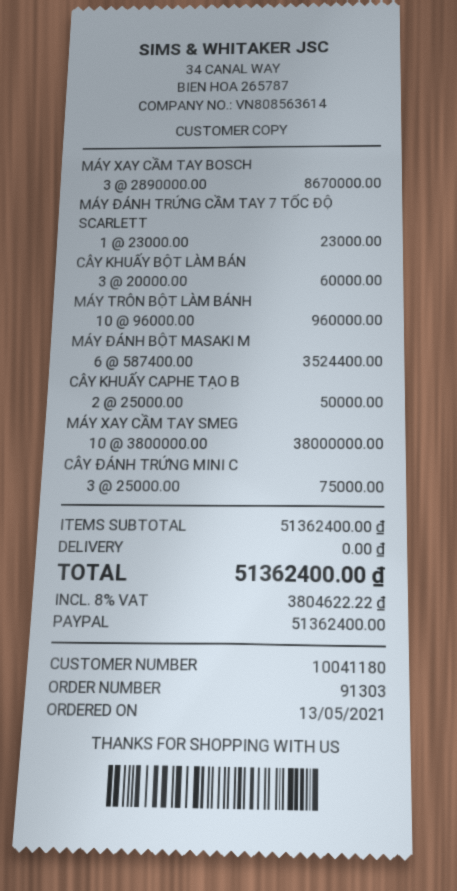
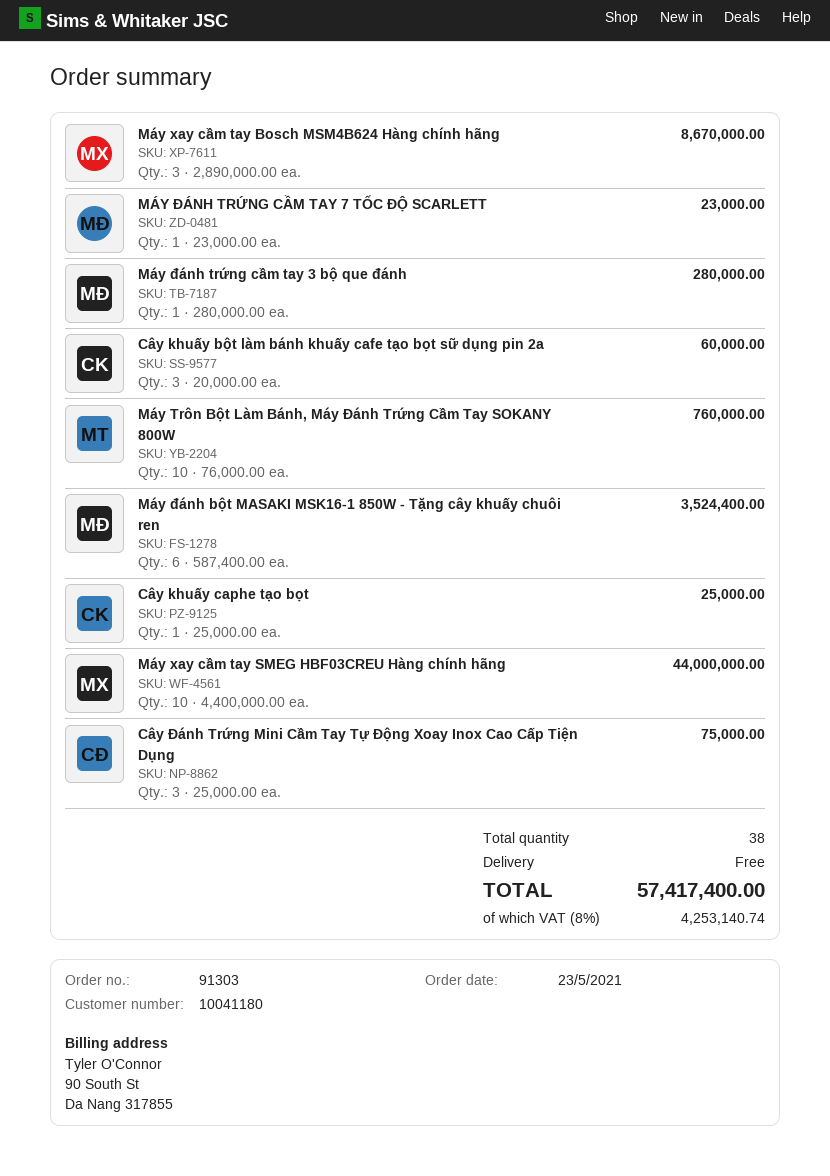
order date: 2021-05-13 -> 2021-05-23
MÁY TRÔN BỘT LÀM BÁNH: 10 x 96000.00 = 960000.00 -> 10 x 76000.00 = 760000.00
CÂY KHUẤY CAPHE TẠO B: 2 x 25000.00 = 50000.00 -> 1 x 25000.00 = 25000.00
MÁY XAY CẦM TAY SMEG: 10 x 3800000.00 = 38000000.00 -> 10 x 4400000.00 = 44000000.00
Máy đánh trứng cầm tay 3 bộ que đánh: none -> 1 x 280000.00 = 280000.00
tax: 8% = 3804622.22 -> 8% = 4253140.74
total: 51362400.00 -> 57417400.00

